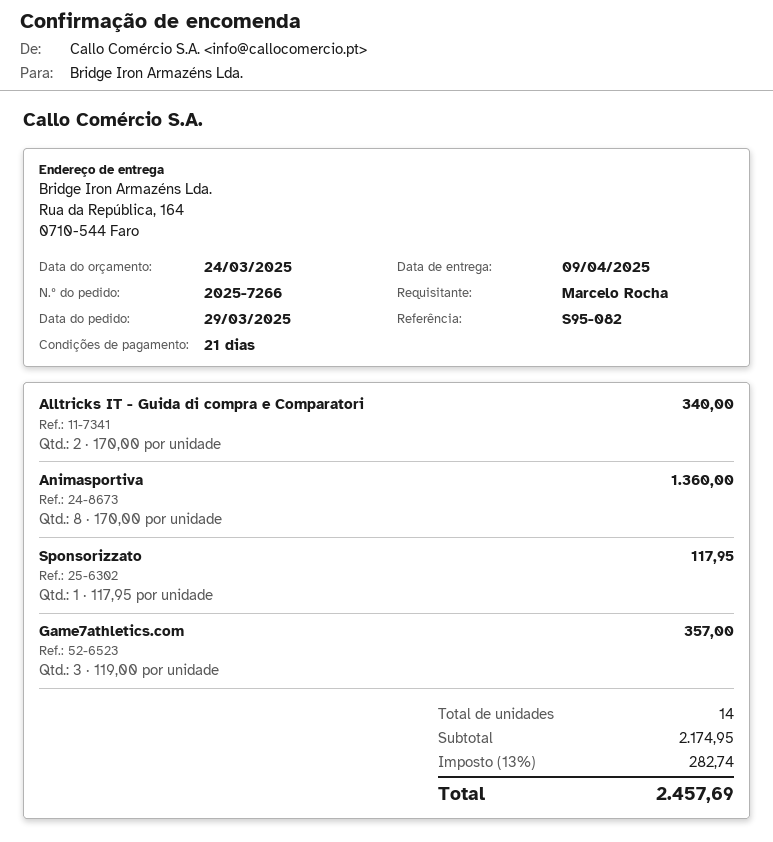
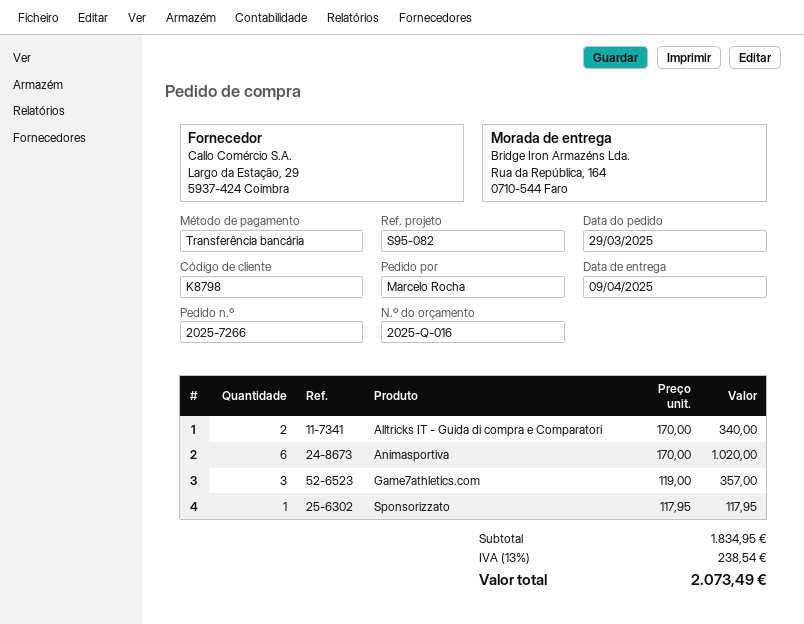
Animasportiva: 8 x 170.00 = 1360.00 -> 6 x 170.00 = 1020.00
subtotal: 2174.95 -> 1834.95
tax: 13% = 282.74 -> 13% = 238.54
total: 2457.69 -> 2073.49

